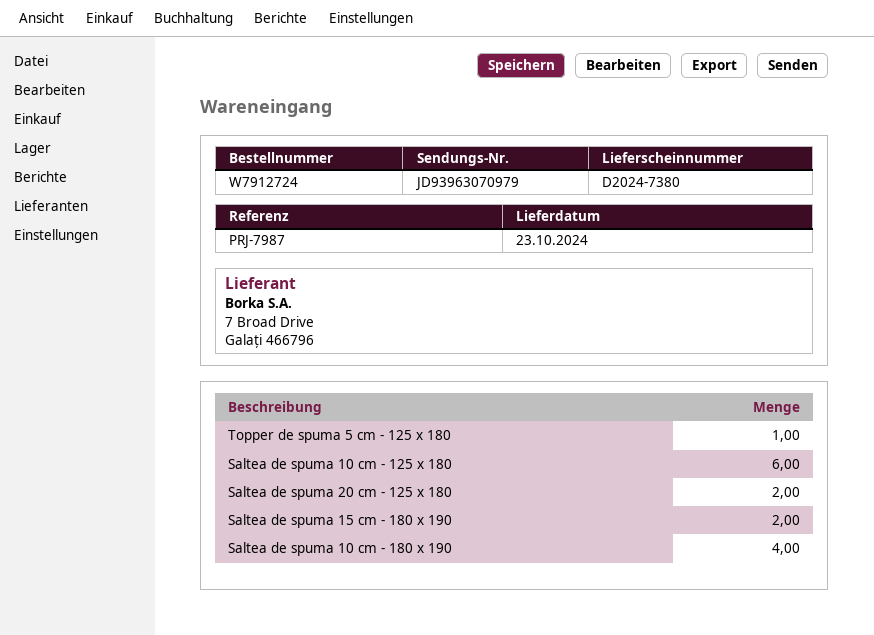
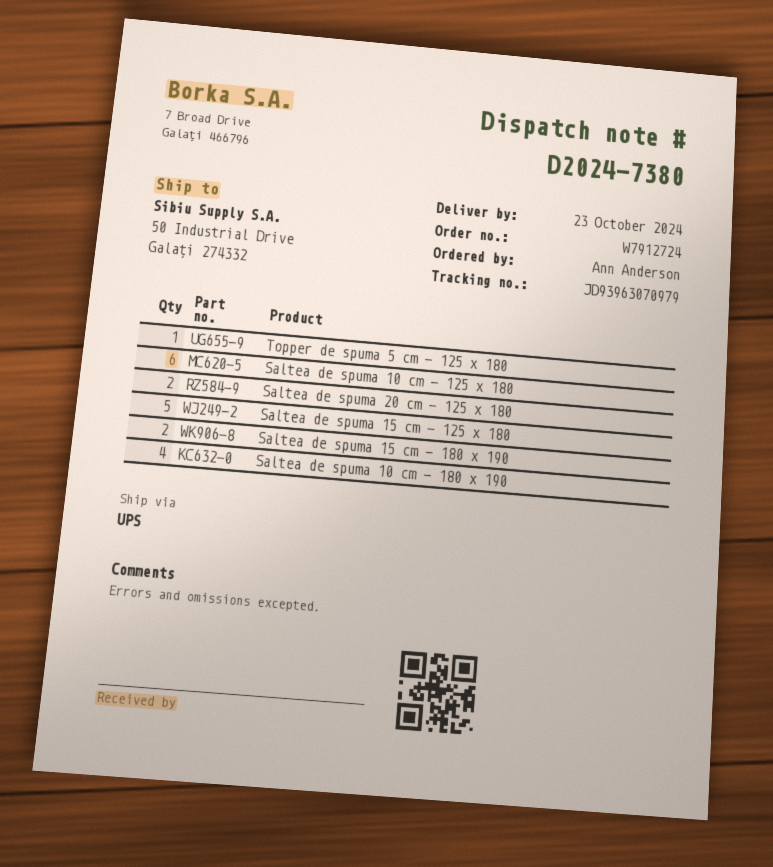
Saltea de spuma 15 cm - 125 x 180: none -> 5

